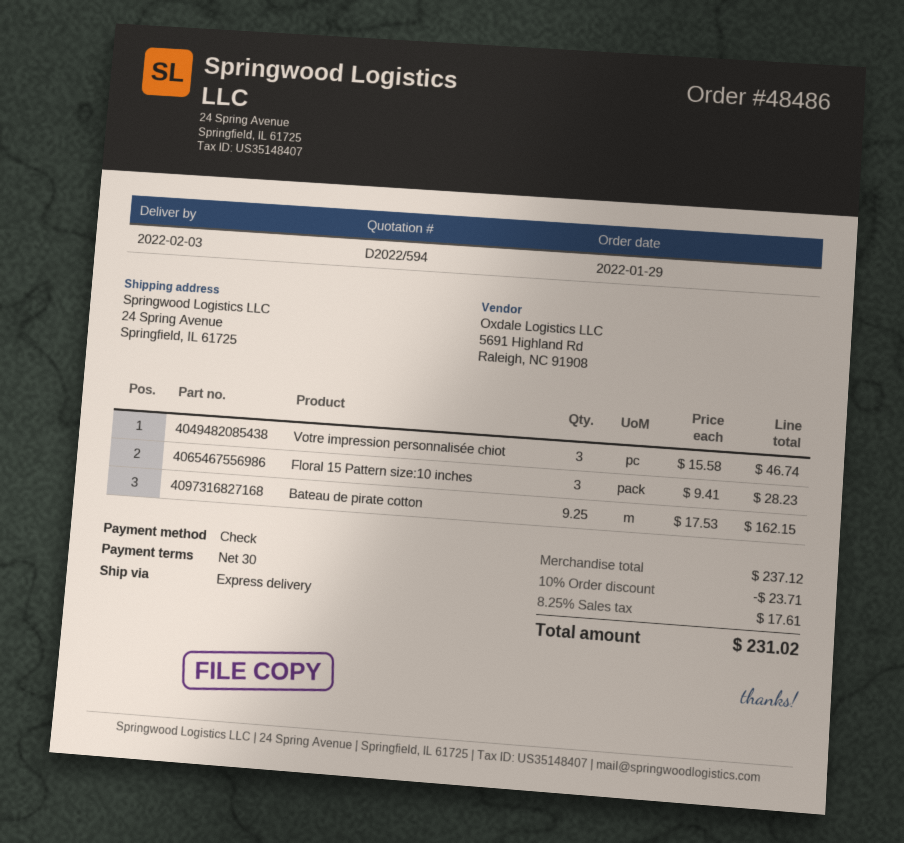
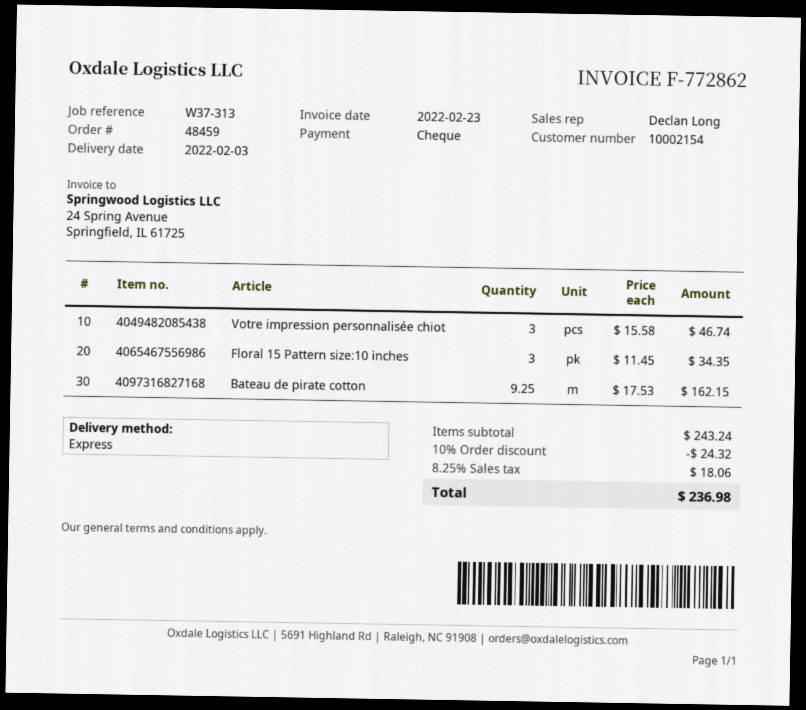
order number: 48486 -> 48459
Floral 15 Pattern size:10 inches: 3 x 9.41 = 28.23 -> 3 x 11.45 = 34.35
subtotal: 237.12 -> 243.24
discount: 10% = 23.71 -> 10% = 24.32
tax: 8.25% = 17.61 -> 8.25% = 18.06
total: 231.02 -> 236.98

